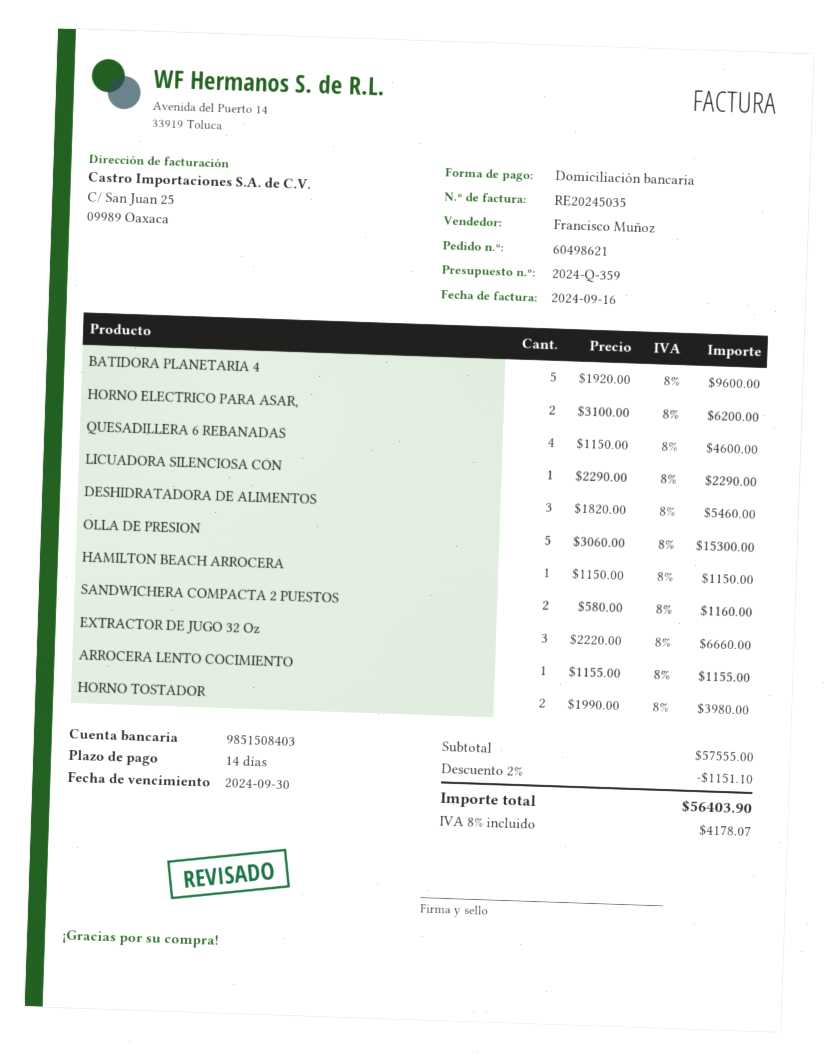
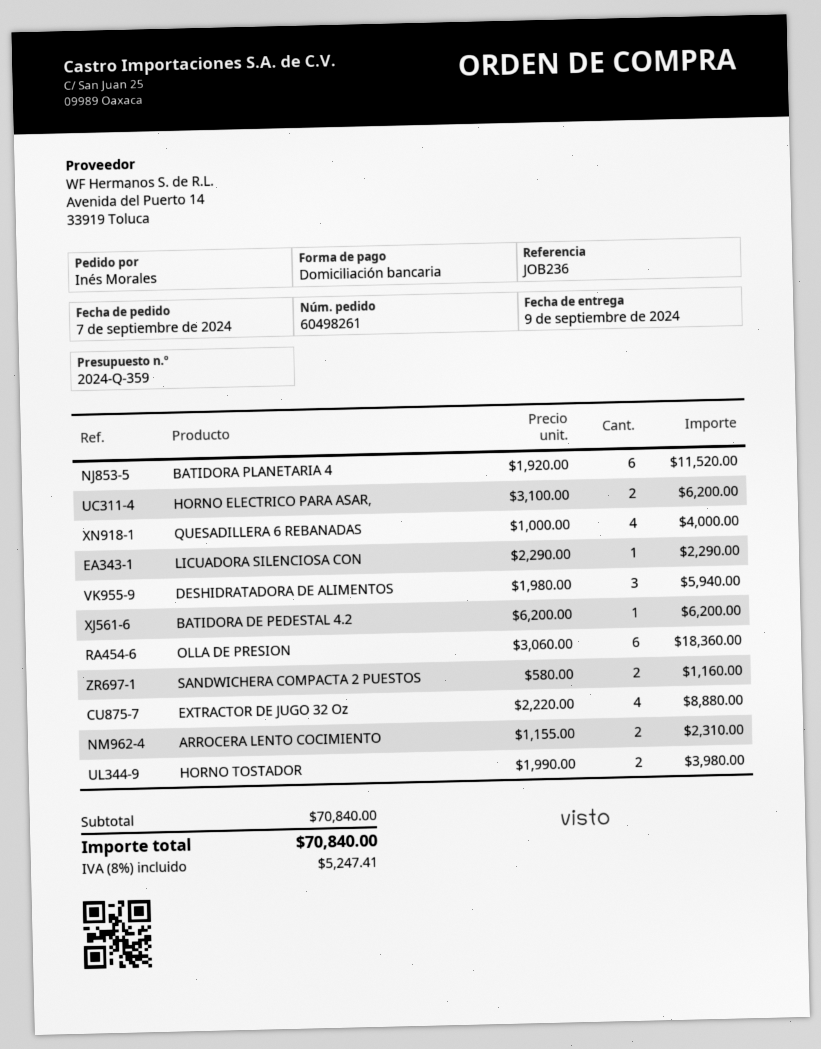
order number: 60498621 -> 60498261
BATIDORA PLANETARIA 4: 5 x 1920.00 = 9600.00 -> 6 x 1920.00 = 11520.00
QUESADILLERA 6 REBANADAS: 4 x 1150.00 = 4600.00 -> 4 x 1000.00 = 4000.00
DESHIDRATADORA DE ALIMENTOS: 3 x 1820.00 = 5460.00 -> 3 x 1980.00 = 5940.00
OLLA DE PRESION: 5 x 3060.00 = 15300.00 -> 6 x 3060.00 = 18360.00
HAMILTON BEACH ARROCERA: 1 x 1150.00 = 1150.00 -> none
EXTRACTOR DE JUGO 32 Oz: 3 x 2220.00 = 6660.00 -> 4 x 2220.00 = 8880.00
ARROCERA LENTO COCIMIENTO: 1 x 1155.00 = 1155.00 -> 2 x 1155.00 = 2310.00
BATIDORA DE PEDESTAL 4.2: none -> 1 x 6200.00 = 6200.00
subtotal: 57555.00 -> 70840.00
discount: 2% = 1151.10 -> none
tax: 8% = 4178.07 -> 8% = 5247.41
total: 56403.90 -> 70840.00

